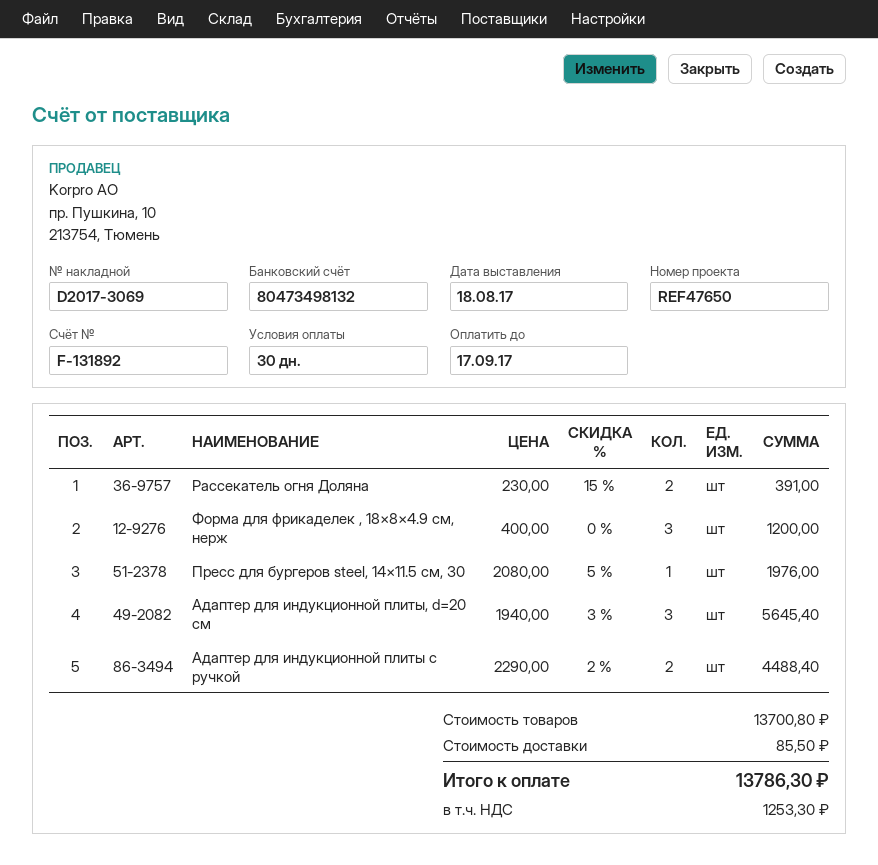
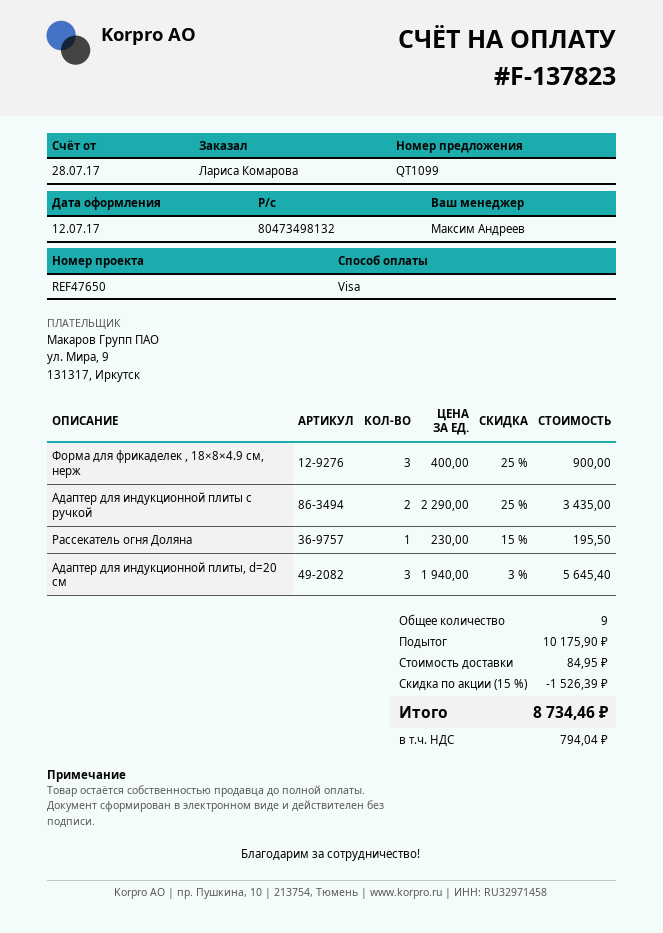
invoice number: F-131892 -> F-137823
invoice date: 2017-08-18 -> 2017-07-28
Рассекатель огня Доляна: 2 x 230.00 - 15% = 391.00 -> 1 x 230.00 - 15% = 195.50
Форма для фрикаделек , 18×8×4.9 см, нерж: 3 x 400.00 = 1200.00 -> 3 x 400.00 - 25% = 900.00
Пресс для бургеров steel, 14×11.5 см, 30: 1 x 2080.00 - 5% = 1976.00 -> none
Адаптер для индукционной плиты с ручкой: 2 x 2290.00 - 2% = 4488.40 -> 2 x 2290.00 - 25% = 3435.00
subtotal: 13700.80 -> 10175.90
discount: none -> 15% = 1526.39
shipping: 85.50 -> 84.95
tax: 1253.30 -> 794.04
total: 13786.30 -> 8734.46

